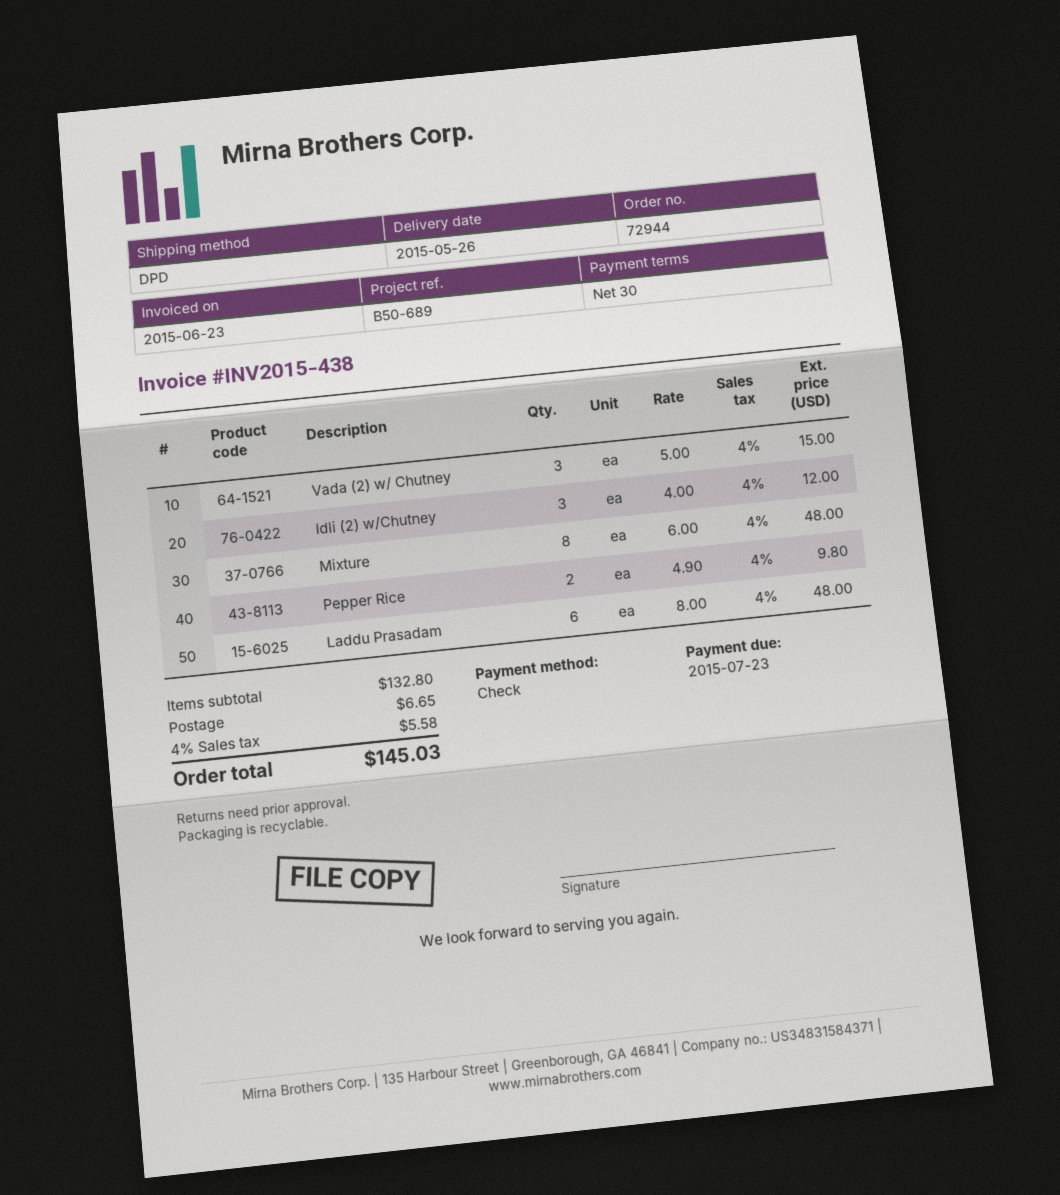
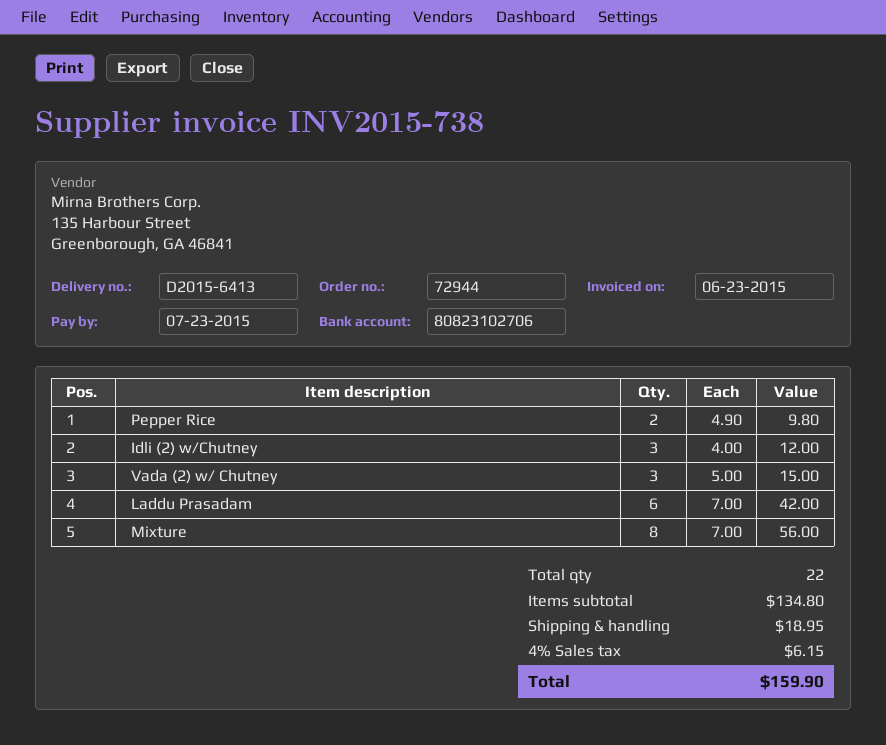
invoice number: INV2015-438 -> INV2015-738
Mixture: 8 x 6.00 = 48.00 -> 8 x 7.00 = 56.00
Laddu Prasadam: 6 x 8.00 = 48.00 -> 6 x 7.00 = 42.00
subtotal: 132.80 -> 134.80
shipping: 6.65 -> 18.95
tax: 4% = 5.58 -> 4% = 6.15
total: 145.03 -> 159.90

